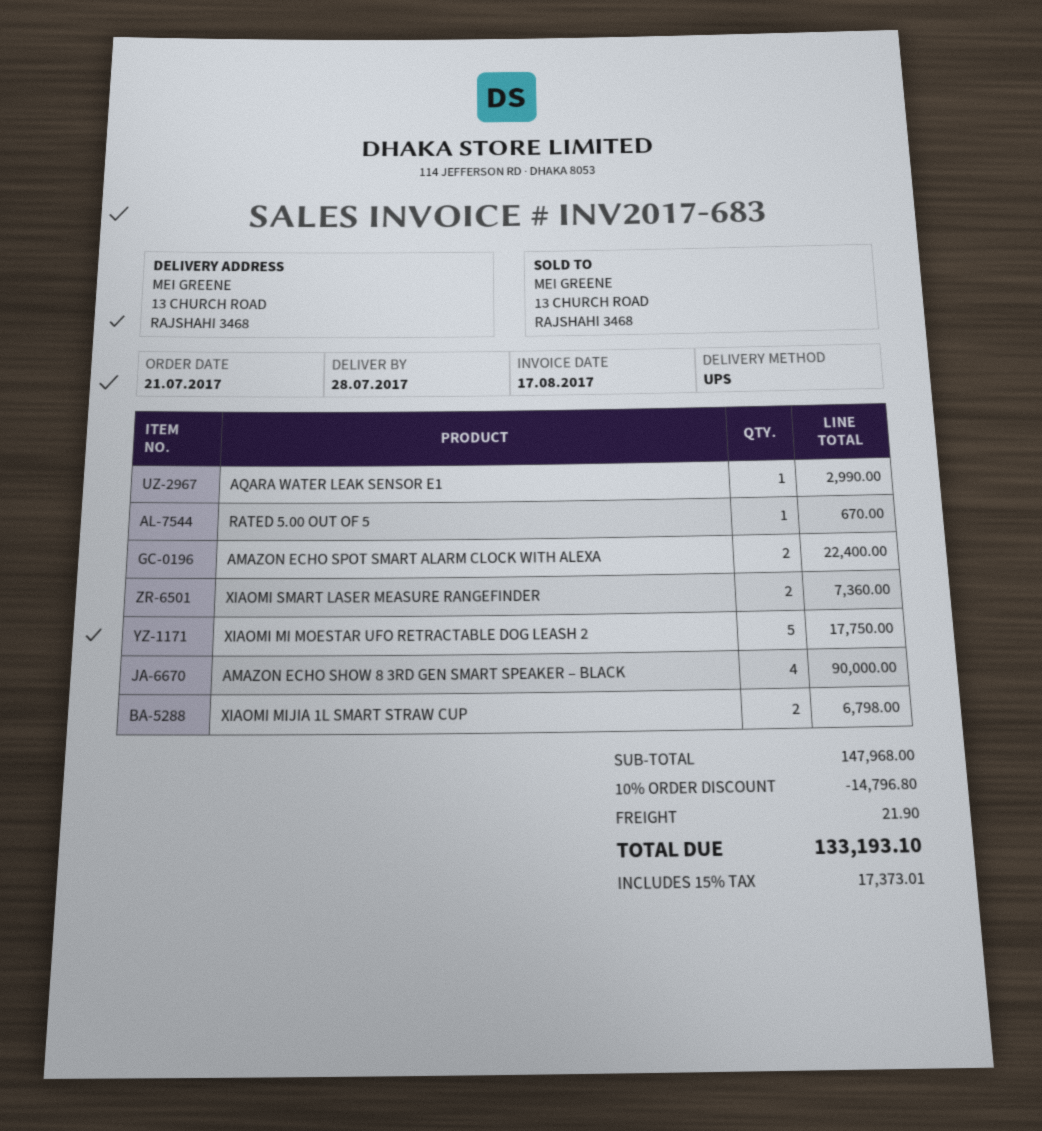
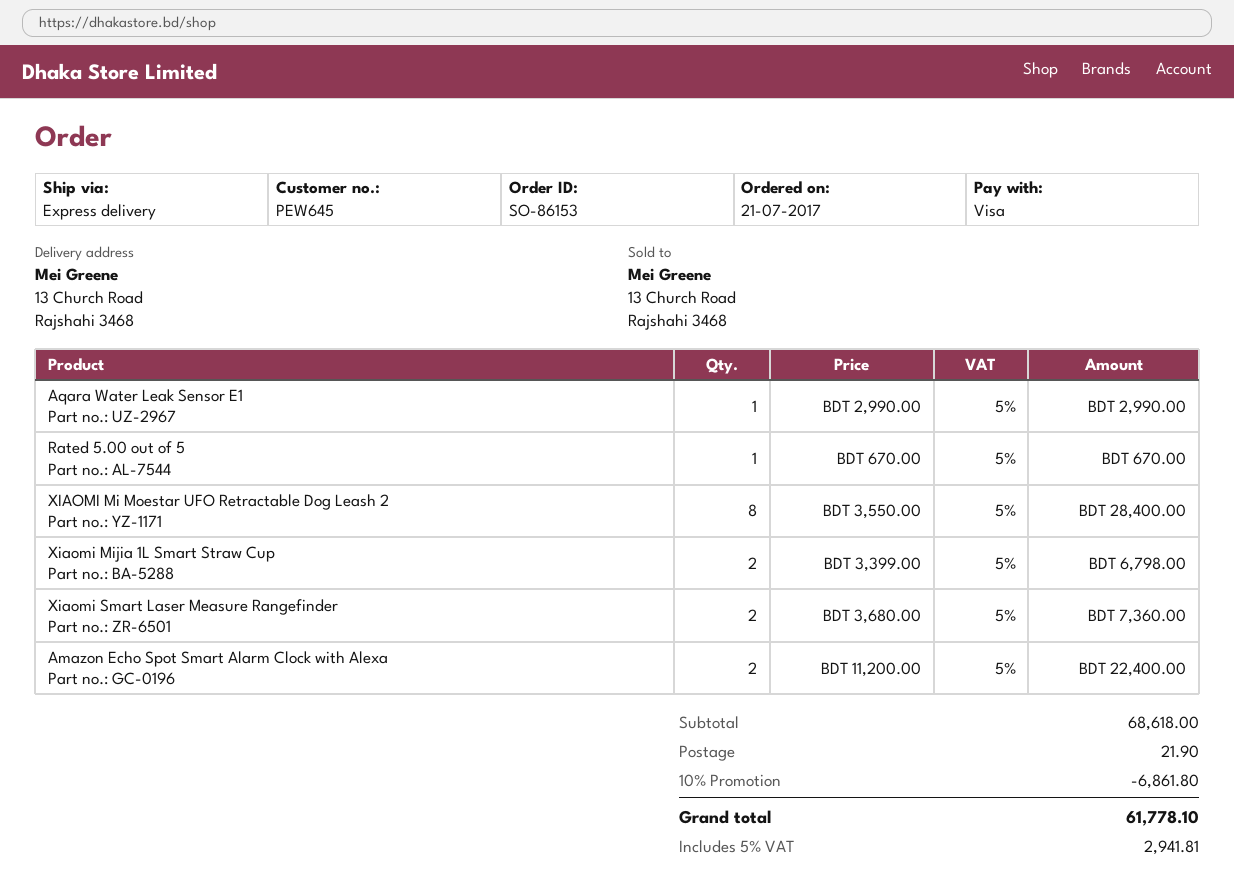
shipping method: UPS -> express
XIAOMI MI MOESTAR UFO RETRACTABLE DOG LEASH 2: 5 for 17750.00 -> 8 for 28400.00
AMAZON ECHO SHOW 8 3RD GEN SMART SPEAKER – BLACK: 4 for 90000.00 -> none
subtotal: 147968.00 -> 68618.00
discount: 10% = 14796.80 -> 10% = 6861.80
tax: 15% = 17373.01 -> 5% = 2941.81
total: 133193.10 -> 61778.10

